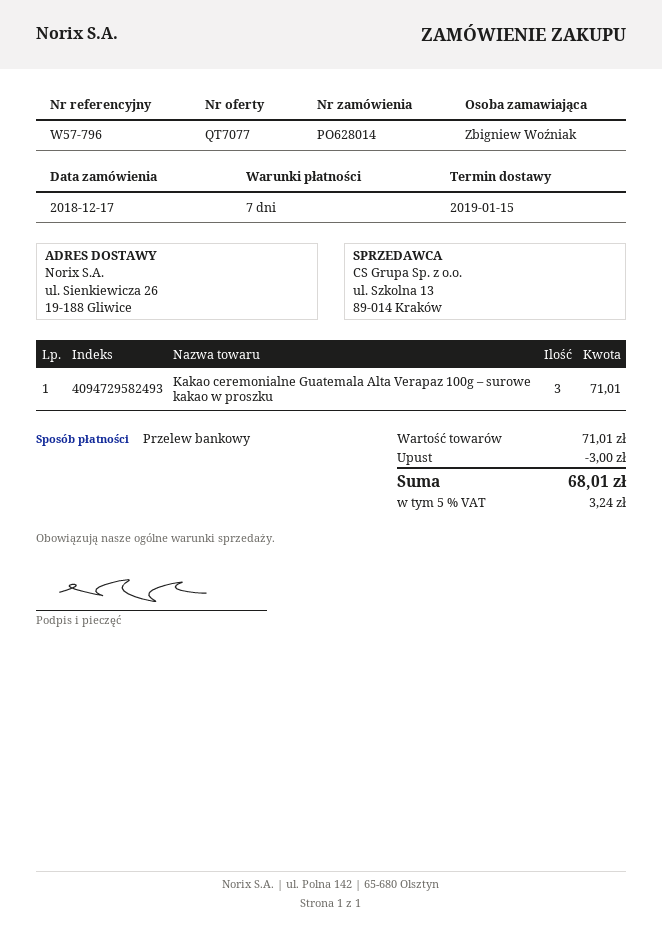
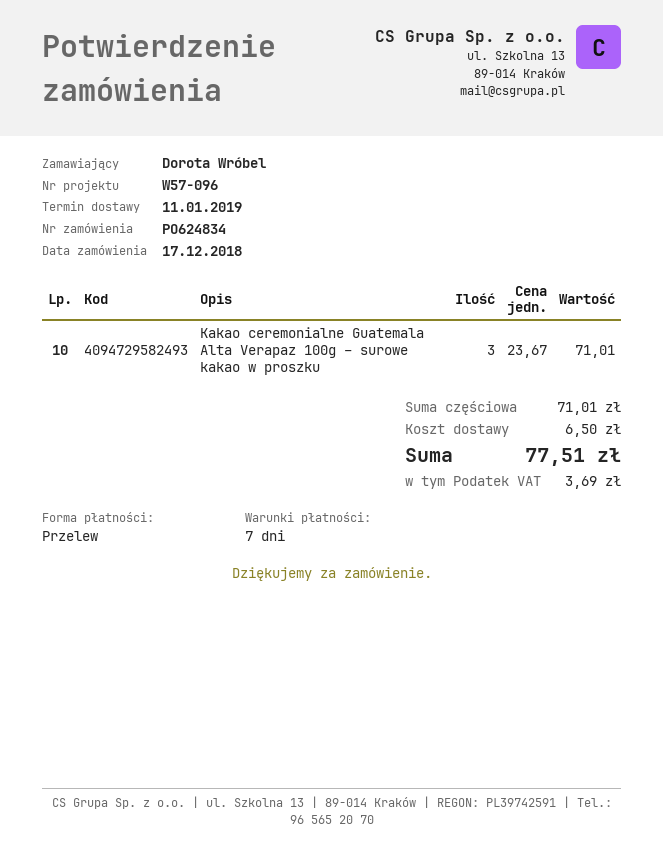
order number: PO628014 -> PO624834
delivery date: 2019-01-15 -> 2019-01-11
reference: W57-796 -> W57-096
ordered by: Zbigniew Woźniak -> Dorota Wróbel
discount: 3.00 -> none
shipping: none -> 6.50
tax: 3.24 -> 3.69
total: 68.01 -> 77.51

